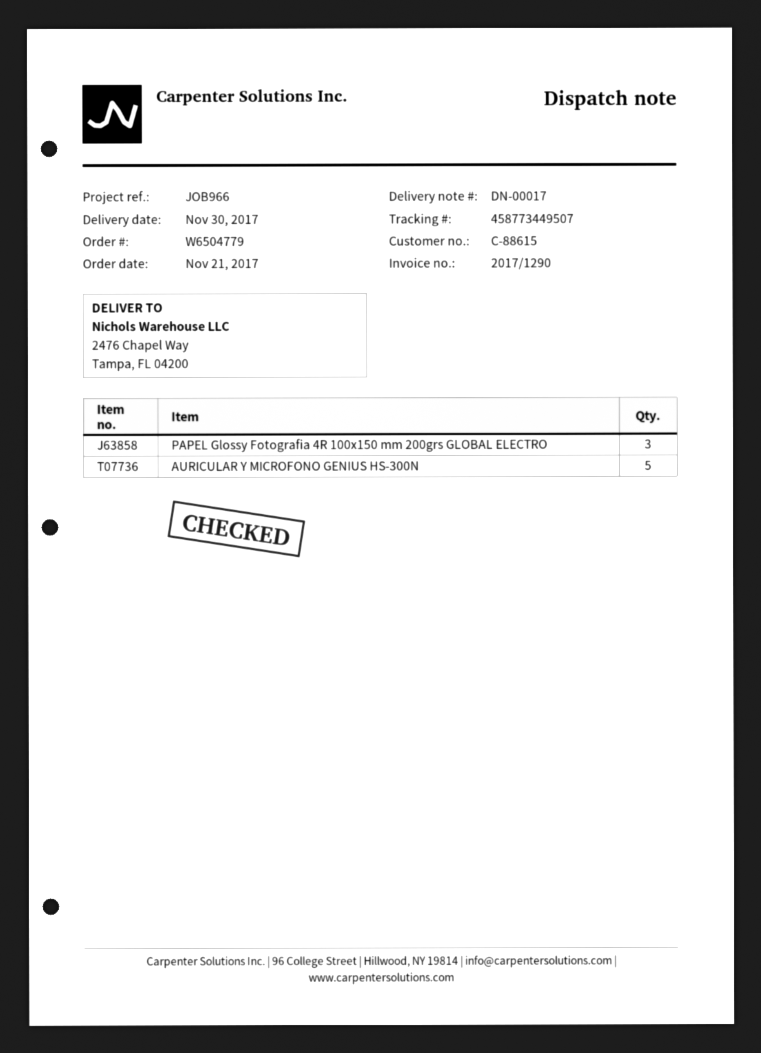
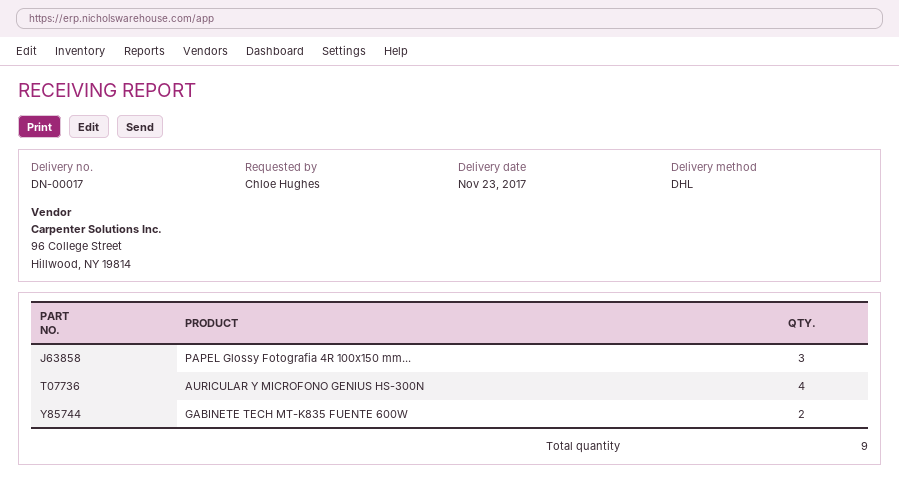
delivery date: 2017-11-30 -> 2017-11-23
AURICULAR Y MICROFONO GENIUS HS-300N: 5 -> 4
GABINETE TECH MT-K835 FUENTE 600W: none -> 2

